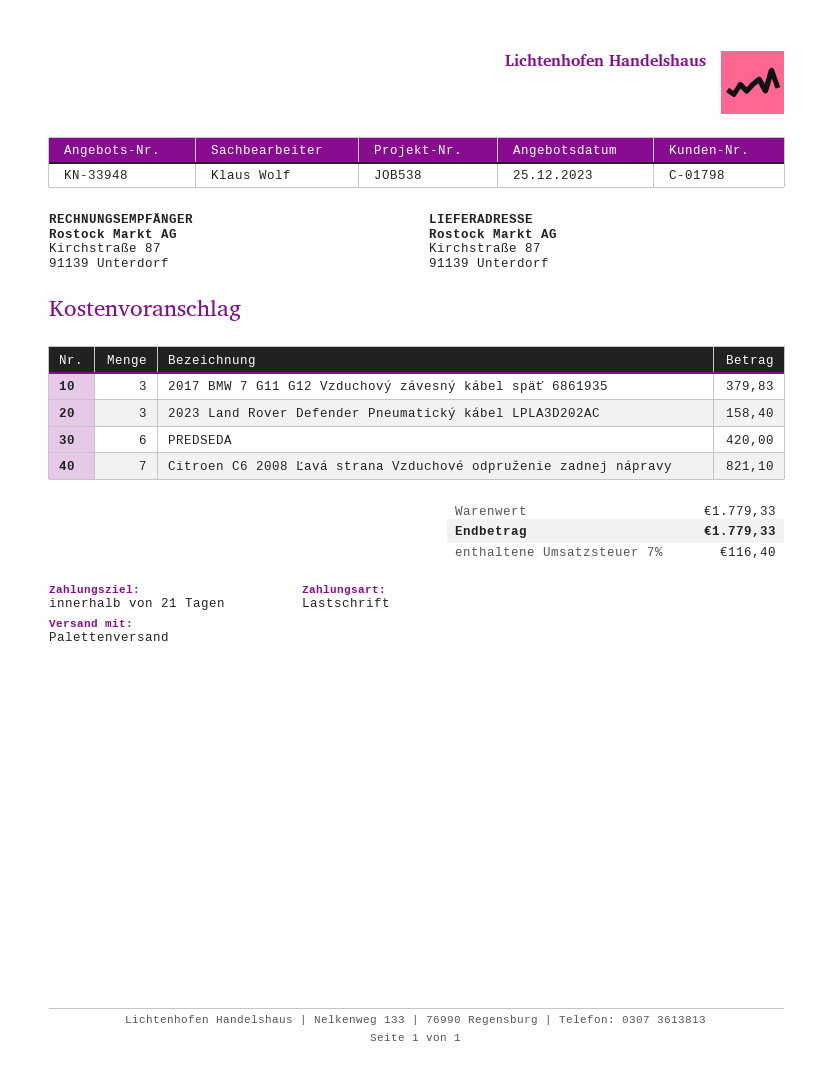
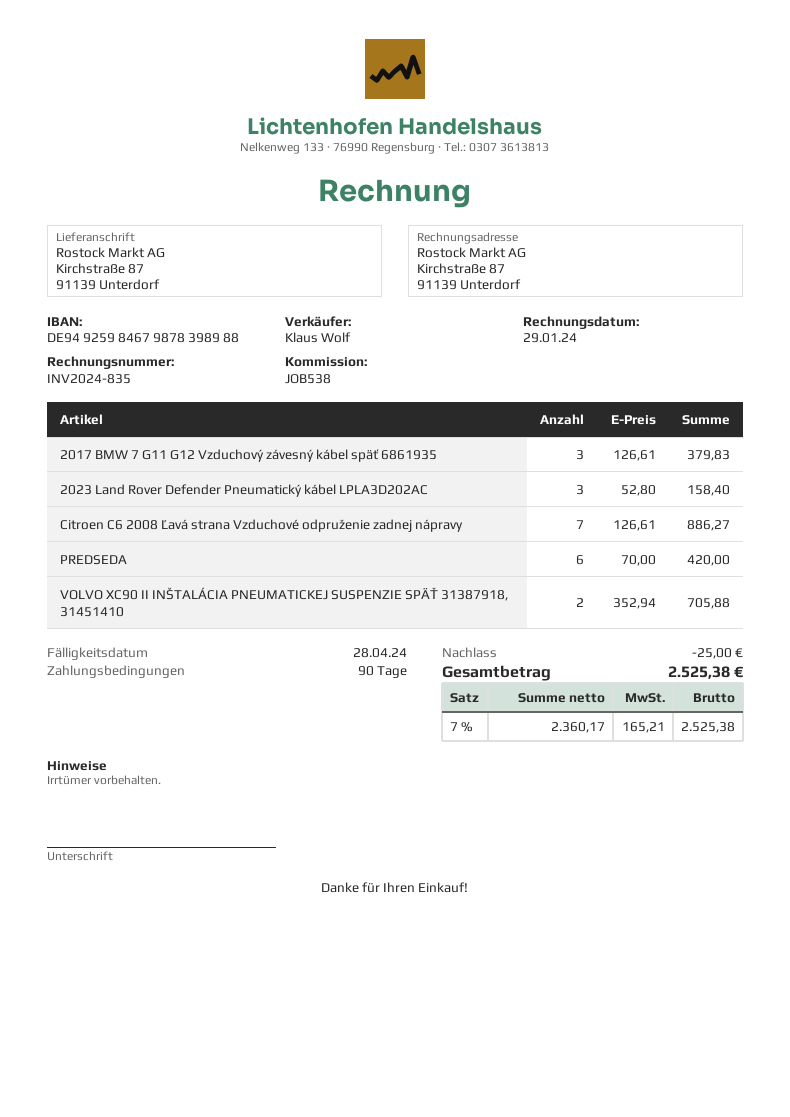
payment terms: 21 days -> 90 days
Citroen C6 2008 Ľavá strana Vzduchové odpruženie zadnej nápravy: 7 for 821.10 -> 7 for 886.27
VOLVO XC90 II INŠTALÁCIA PNEUMATICKEJ SUSPENZIE SPÄŤ 31387918, 31451410: none -> 2 for 705.88
discount: none -> 25.00
tax: 7% = 116.40 -> 7% = 165.21
total: 1779.33 -> 2525.38

